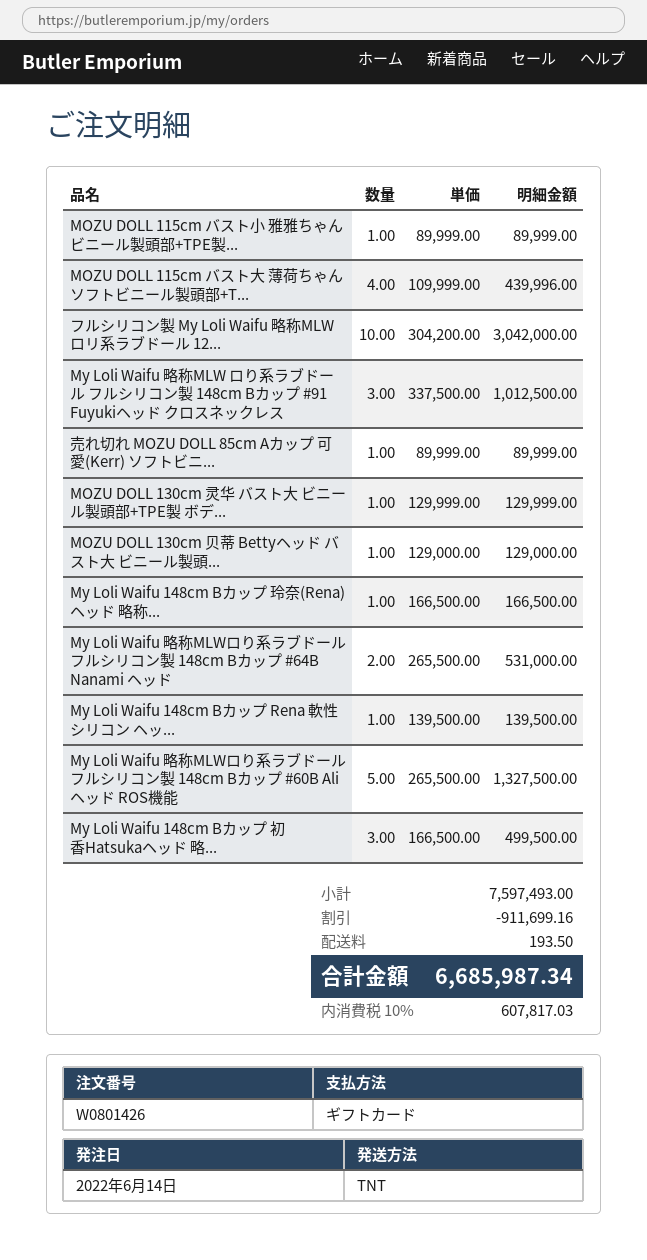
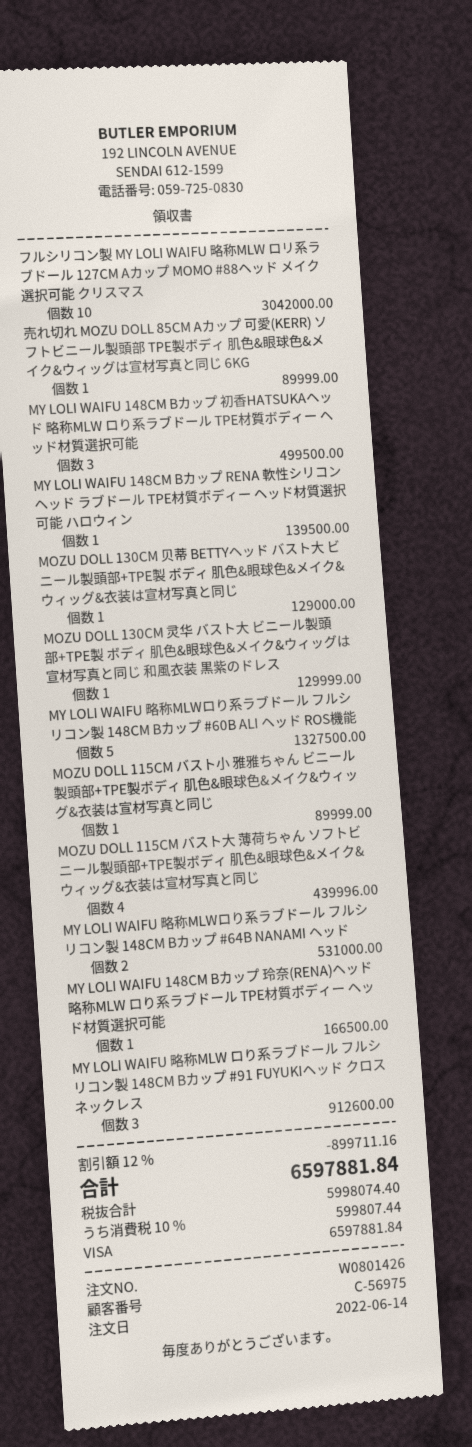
payment method: gift card -> Visa
My Loli Waifu 略称MLW ロり系ラブドール フルシリコン製 148cm Bカップ #91 Fuyukiヘッド クロスネックレス: 3 for 1012500.00 -> 3 for 912600.00
discount: 911699.16 -> 899711.16
shipping: 193.50 -> none
tax: 10% = 607817.03 -> 10% = 599807.44
total: 6685987.34 -> 6597881.84

